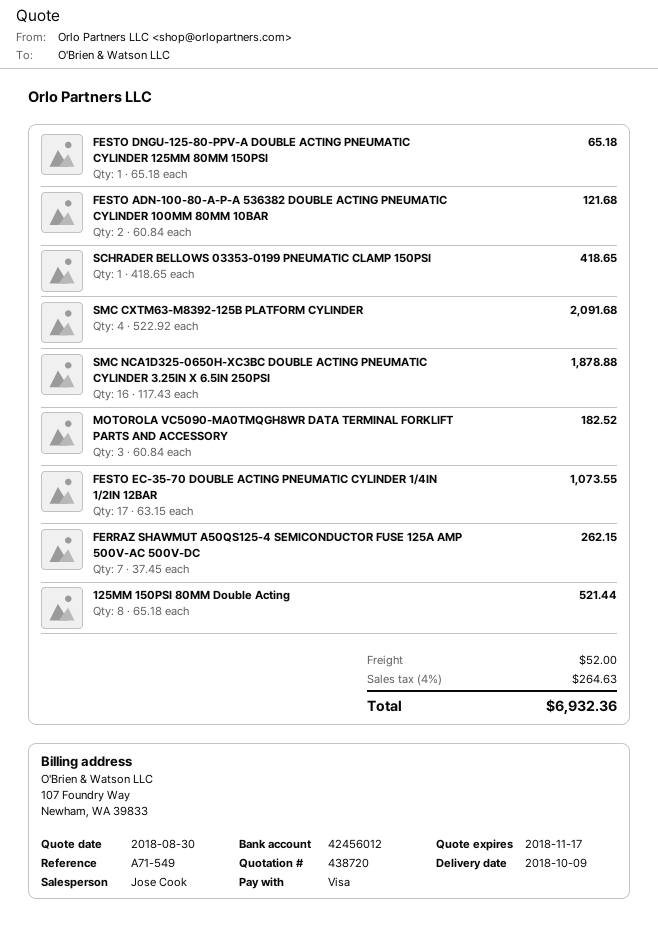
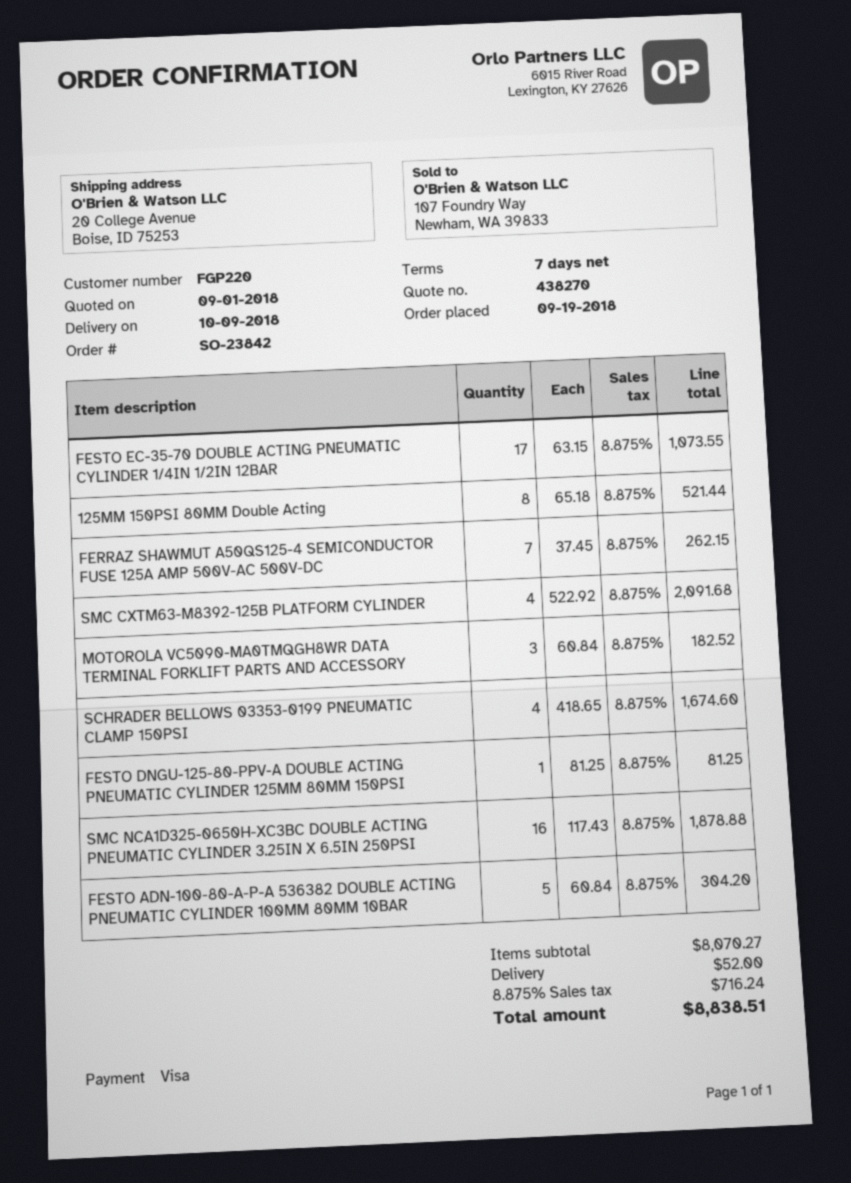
quote number: 438720 -> 438270
quote date: 2018-08-30 -> 2018-09-01
FESTO DNGU-125-80-PPV-A DOUBLE ACTING PNEUMATIC CYLINDER 125MM 80MM 150PSI: 1 x 65.18 = 65.18 -> 1 x 81.25 = 81.25
FESTO ADN-100-80-A-P-A 536382 DOUBLE ACTING PNEUMATIC CYLINDER 100MM 80MM 10BAR: 2 x 60.84 = 121.68 -> 5 x 60.84 = 304.20
SCHRADER BELLOWS 03353-0199 PNEUMATIC CLAMP 150PSI: 1 x 418.65 = 418.65 -> 4 x 418.65 = 1674.60
tax: 4% = 264.63 -> 8.875% = 716.24
total: 6932.36 -> 8838.51

